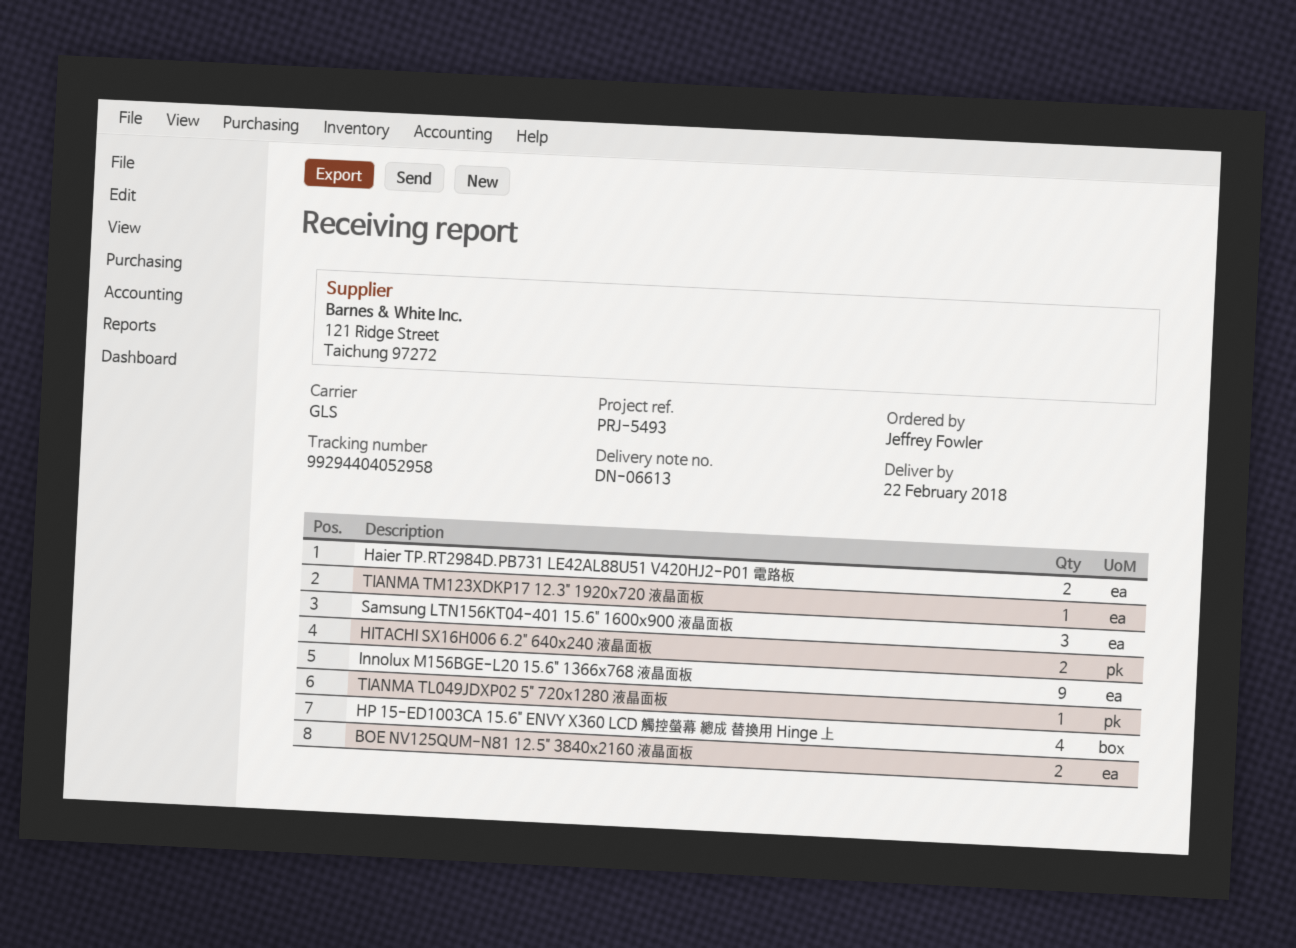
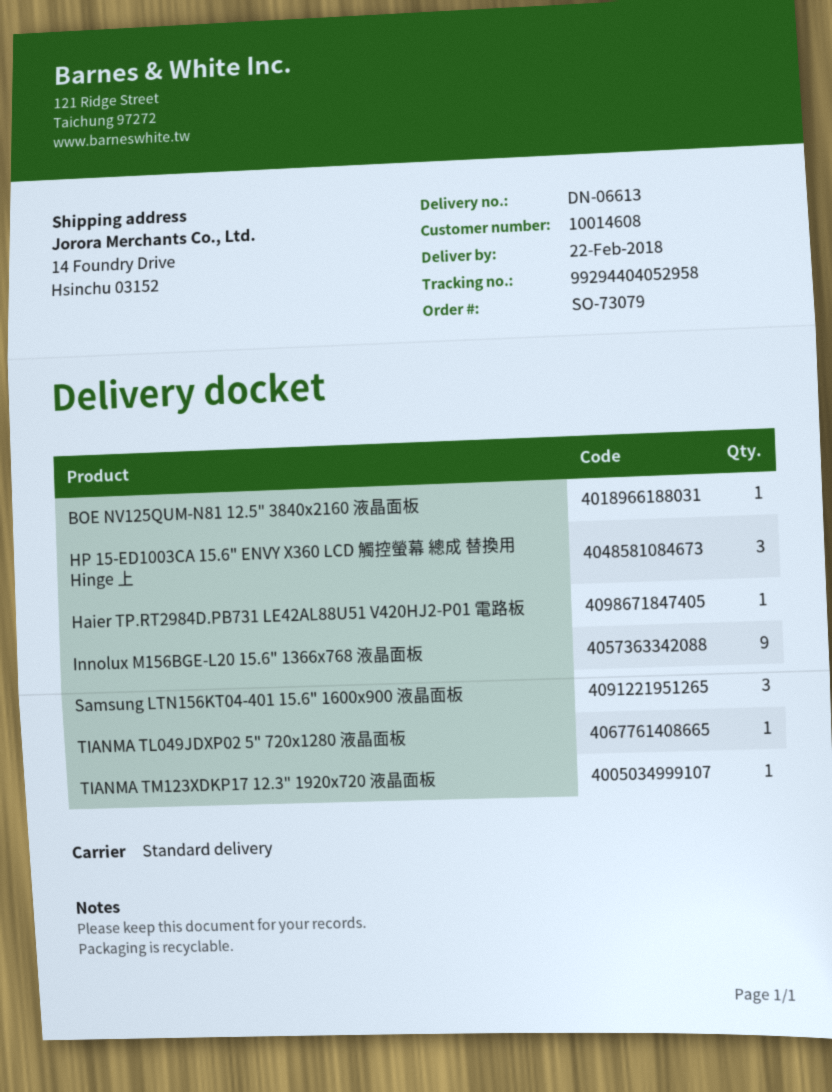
shipping method: GLS -> standard
Haier TP.RT2984D.PB731 LE42AL88U51 V420HJ2-P01 電路板: 2 -> 1
HITACHI SX16H006 6.2" 640x240 液晶面板: 2 -> none
HP 15-ED1003CA 15.6" ENVY X360 LCD 觸控螢幕 總成 替換用 Hinge 上: 4 -> 3
BOE NV125QUM-N81 12.5" 3840x2160 液晶面板: 2 -> 1

